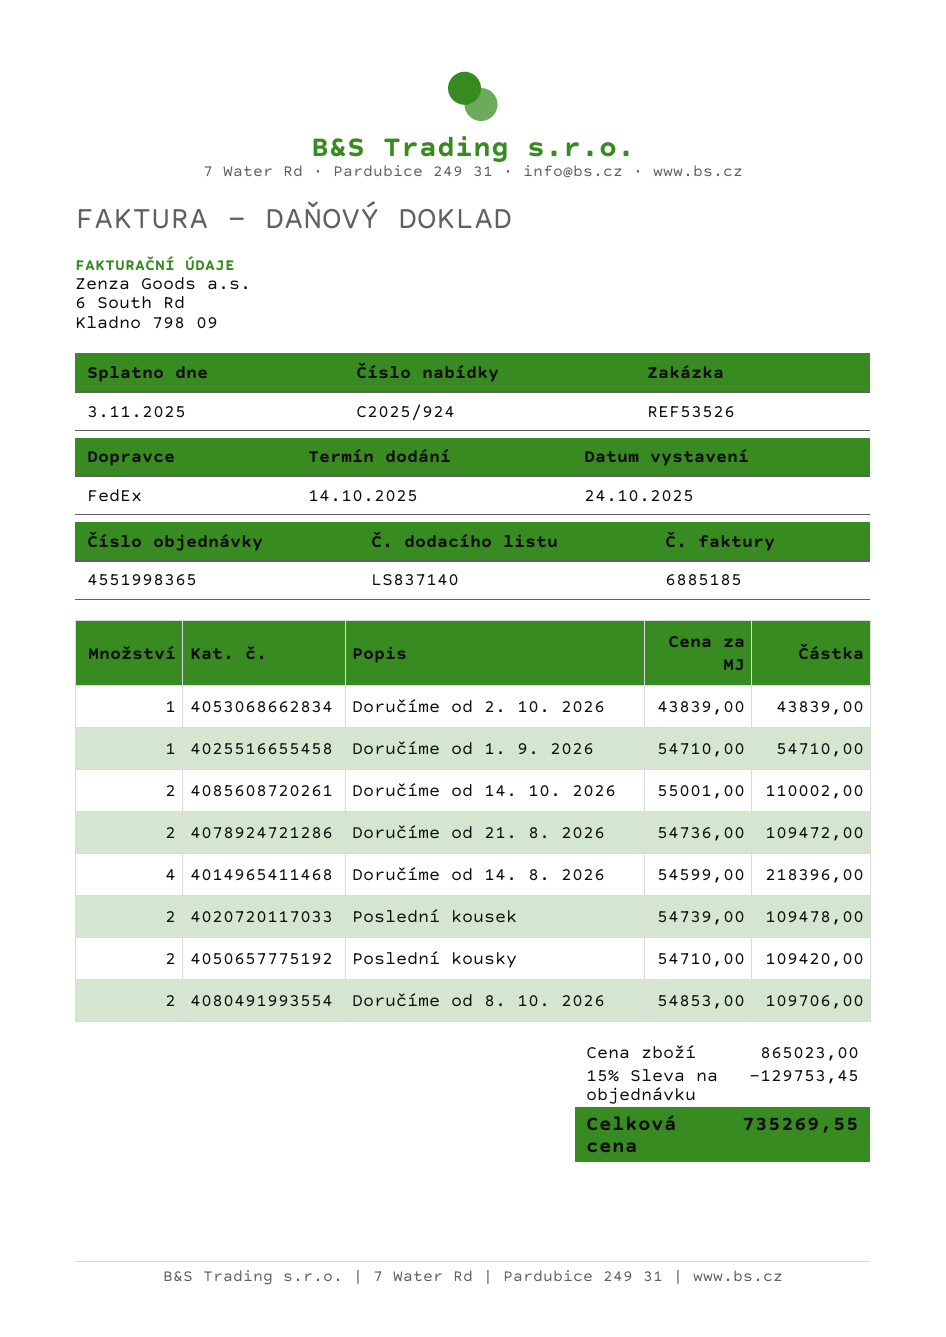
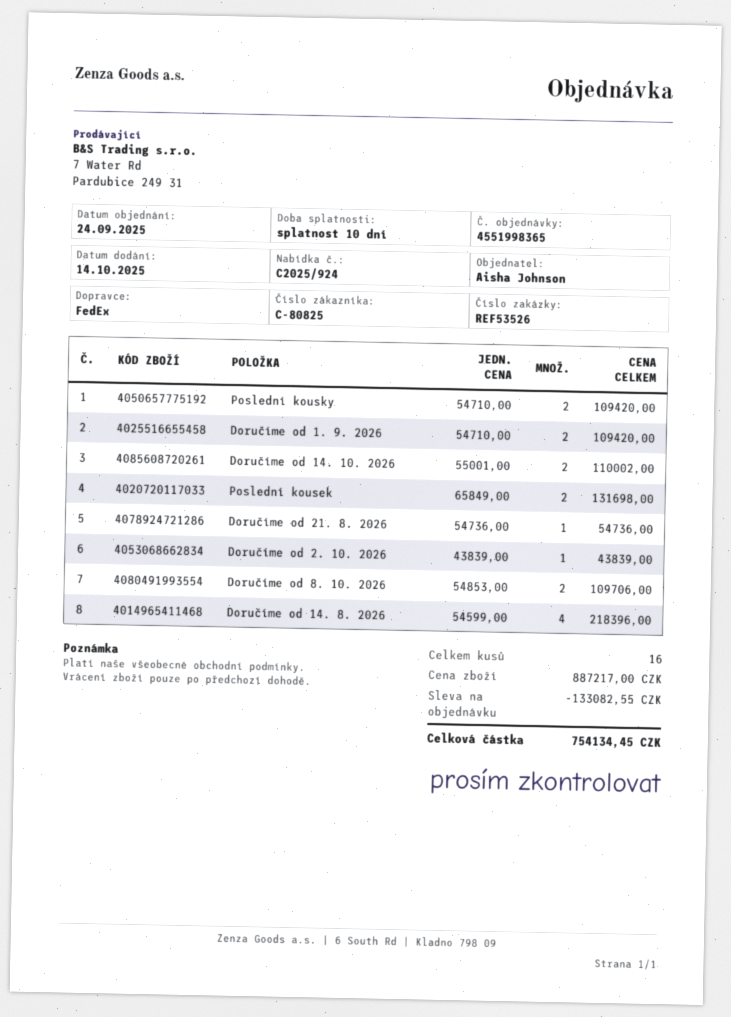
Doručíme od 1. 9. 2026: 1 x 54710.00 = 54710.00 -> 2 x 54710.00 = 109420.00
Doručíme od 21. 8. 2026: 2 x 54736.00 = 109472.00 -> 1 x 54736.00 = 54736.00
Poslední kousek: 2 x 54739.00 = 109478.00 -> 2 x 65849.00 = 131698.00
subtotal: 865023.00 -> 887217.00
discount: 129753.45 -> 133082.55
total: 735269.55 -> 754134.45

